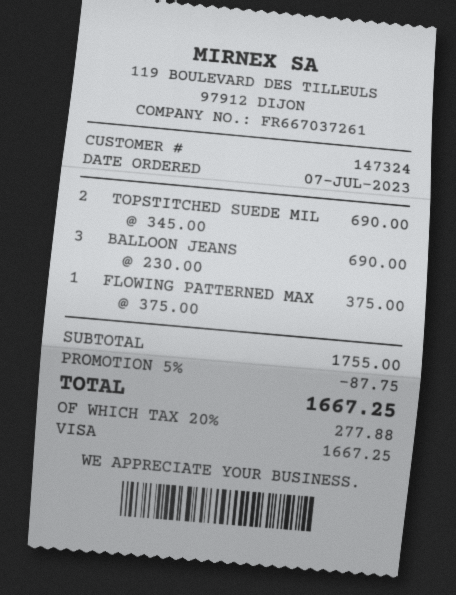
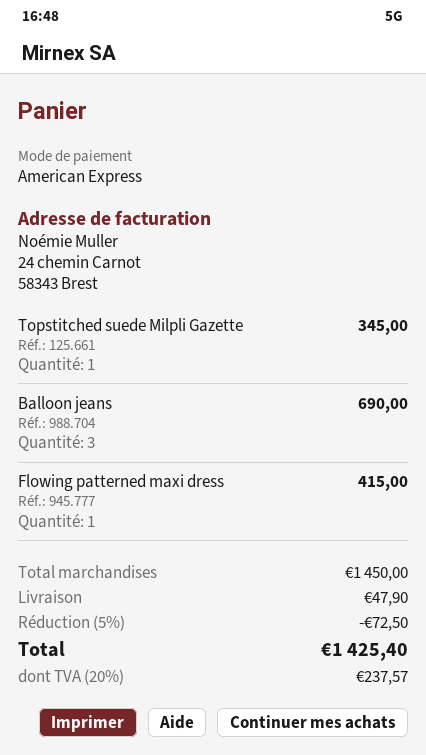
payment method: Visa -> American Express
TOPSTITCHED SUEDE MIL: 2 for 690.00 -> 1 for 345.00
FLOWING PATTERNED MAX: 1 for 375.00 -> 1 for 415.00
subtotal: 1755.00 -> 1450.00
discount: 5% = 87.75 -> 5% = 72.50
shipping: none -> 47.90
tax: 20% = 277.88 -> 20% = 237.57
total: 1667.25 -> 1425.40

